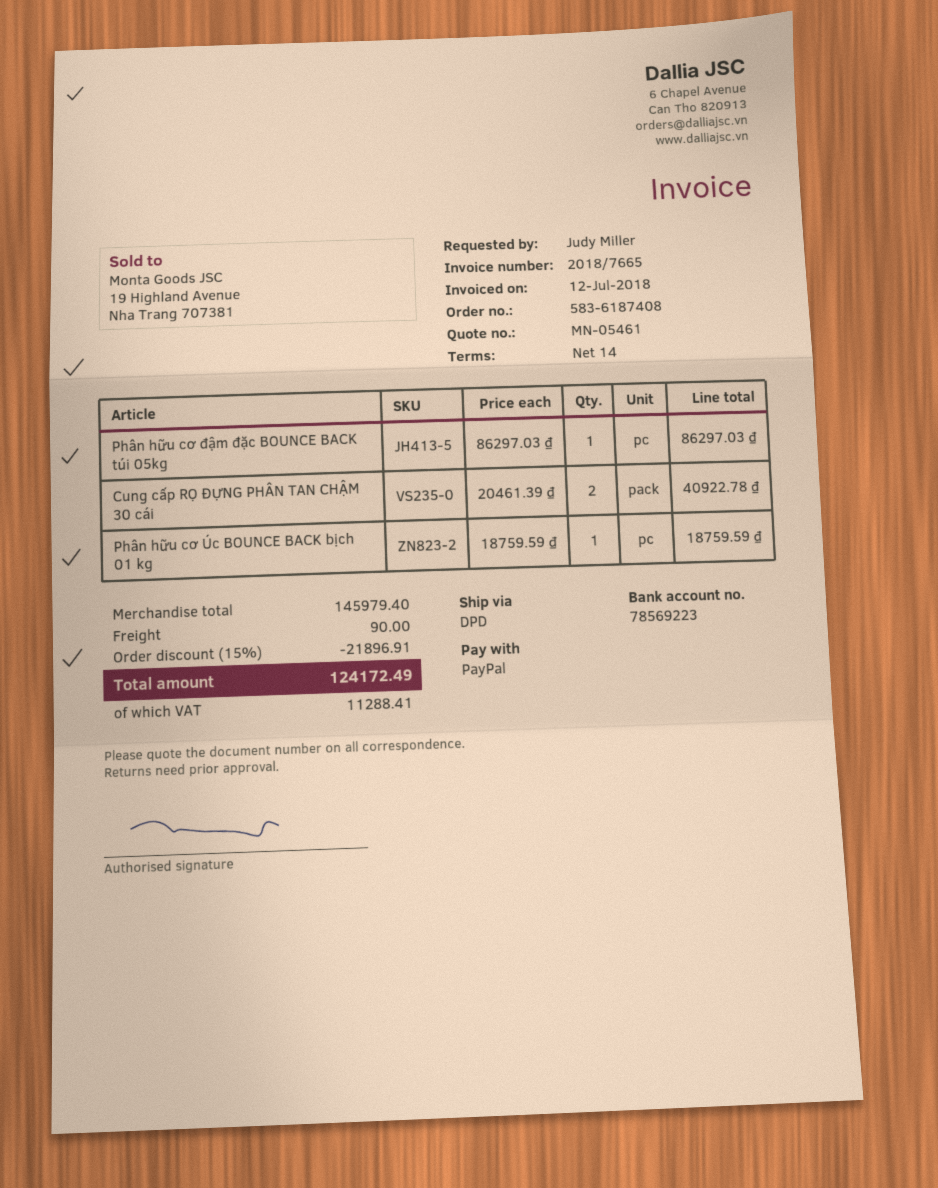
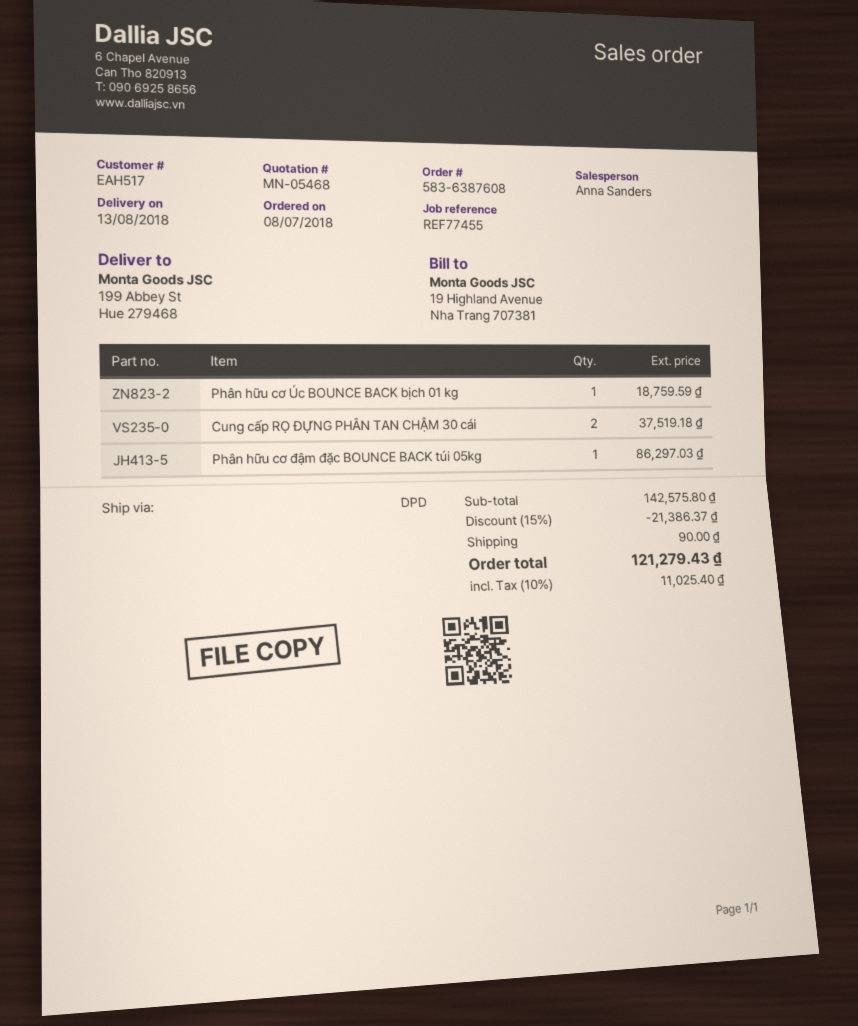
quote number: MN-05461 -> MN-05468
order number: 583-6187408 -> 583-6387608
Cung cấp RỌ ĐỰNG PHÂN TAN CHẬM 30 cái: 2 for 40922.78 -> 2 for 37519.18
subtotal: 145979.40 -> 142575.80
discount: 15% = 21896.91 -> 15% = 21386.37
tax: 11288.41 -> 11025.40
total: 124172.49 -> 121279.43

